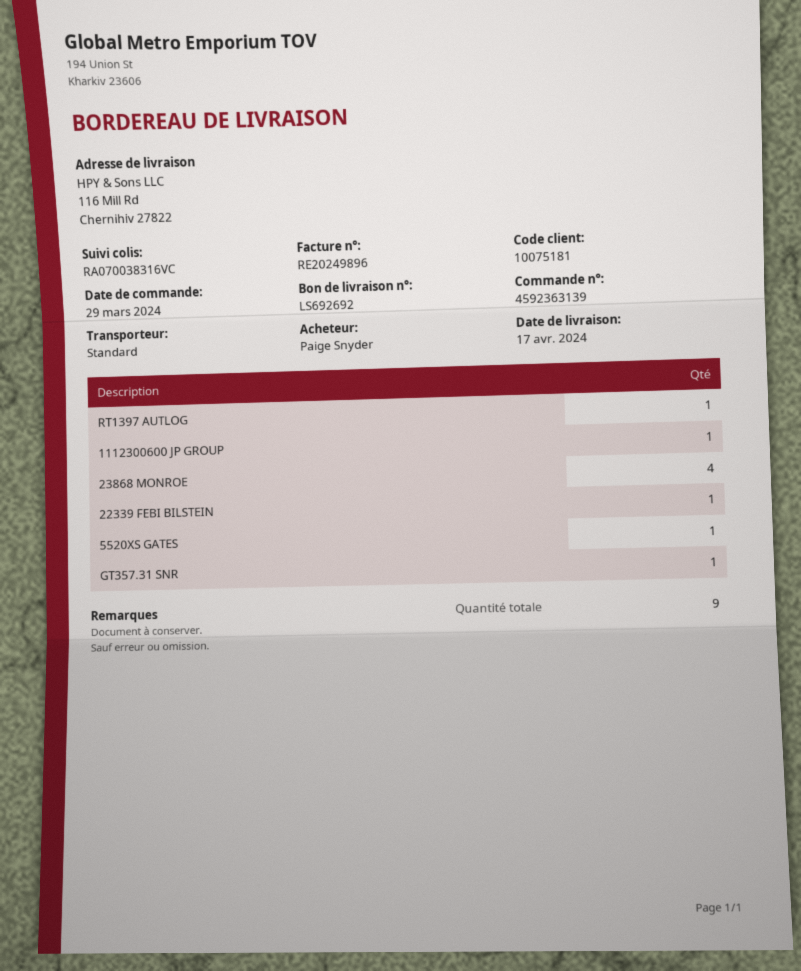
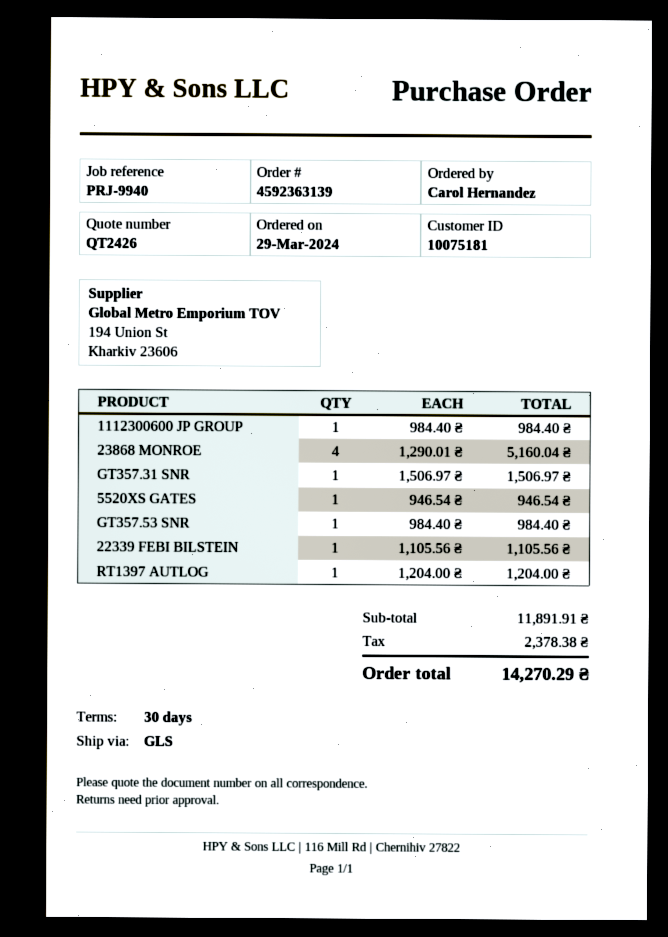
ordered by: Paige Snyder -> Carol Hernandez
shipping method: standard -> GLS
GT357.53 SNR: none -> 1

